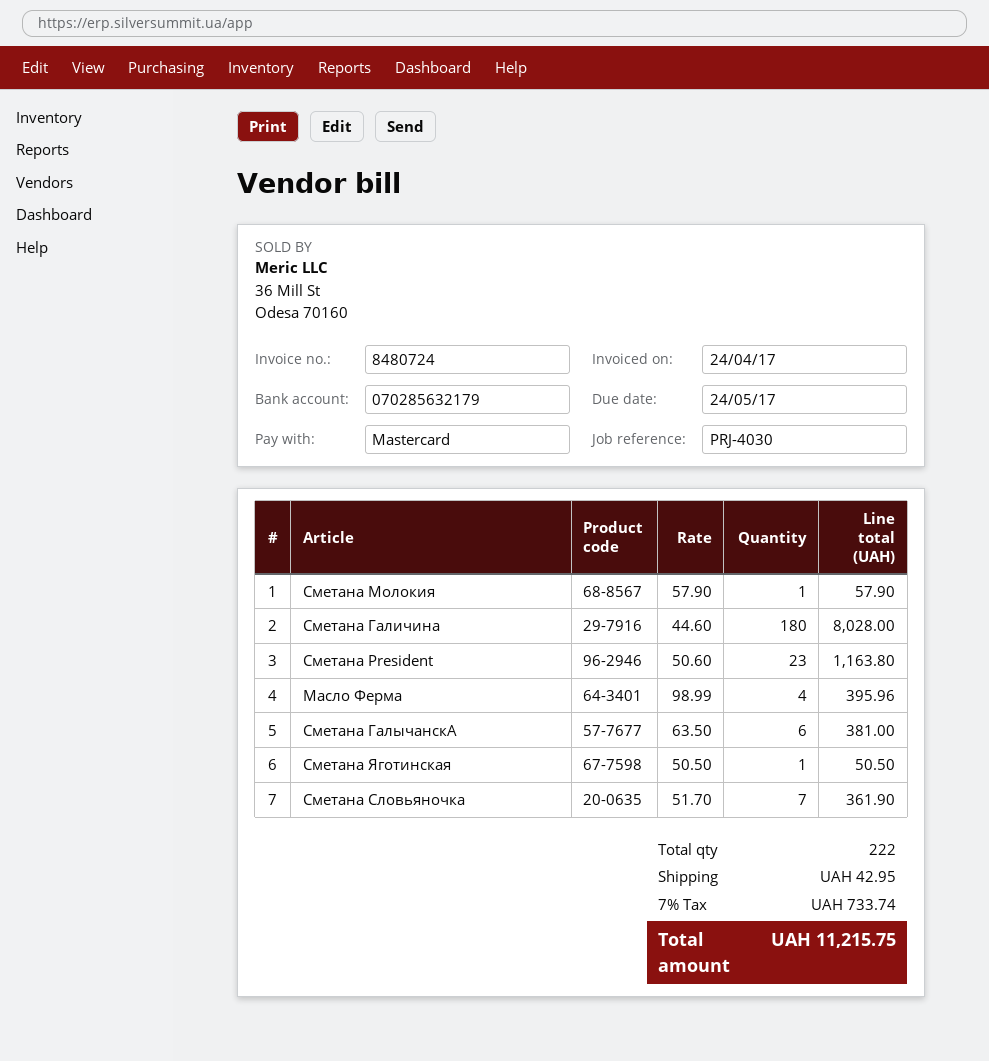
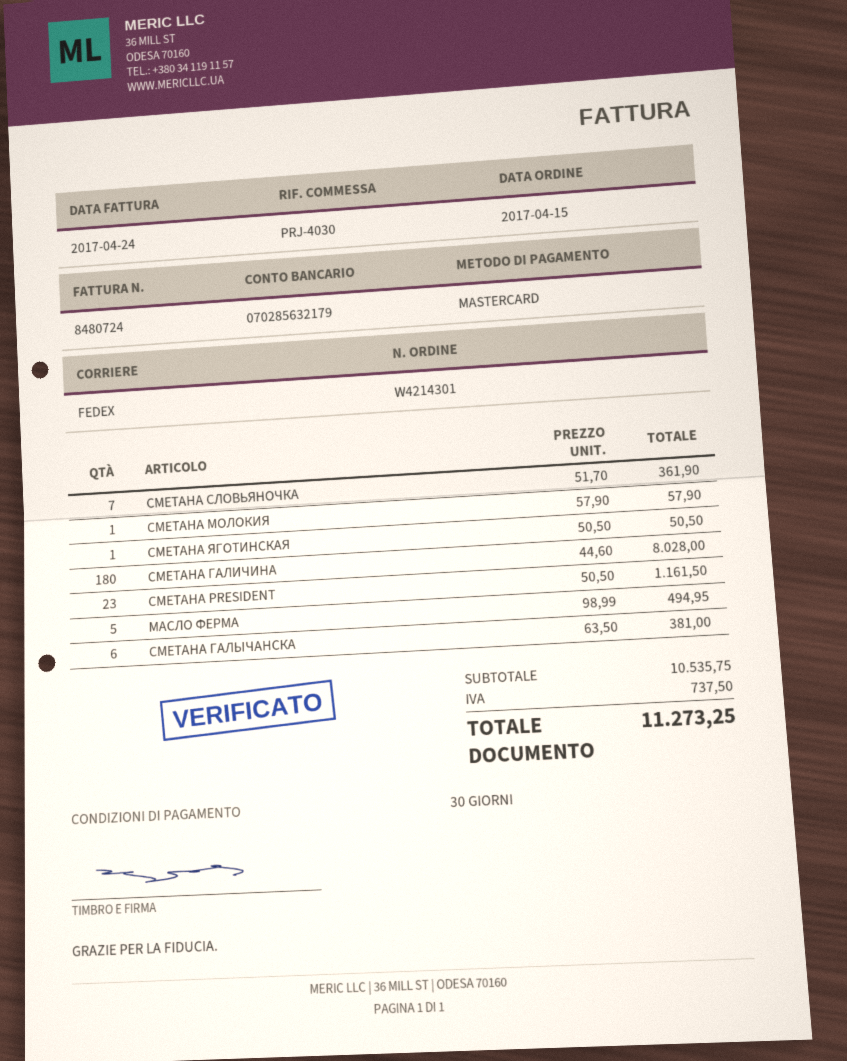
Сметана President: 23 x 50.60 = 1163.80 -> 23 x 50.50 = 1161.50
Масло Ферма: 4 x 98.99 = 395.96 -> 5 x 98.99 = 494.95
shipping: 42.95 -> none
tax: 733.74 -> 737.50
total: 11215.75 -> 11273.25

